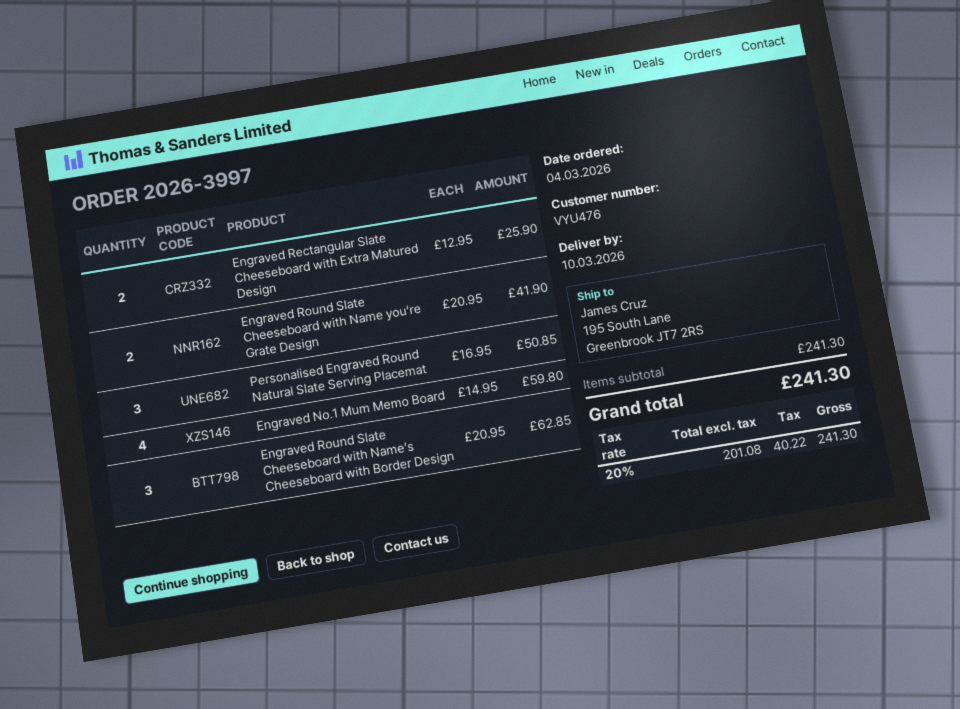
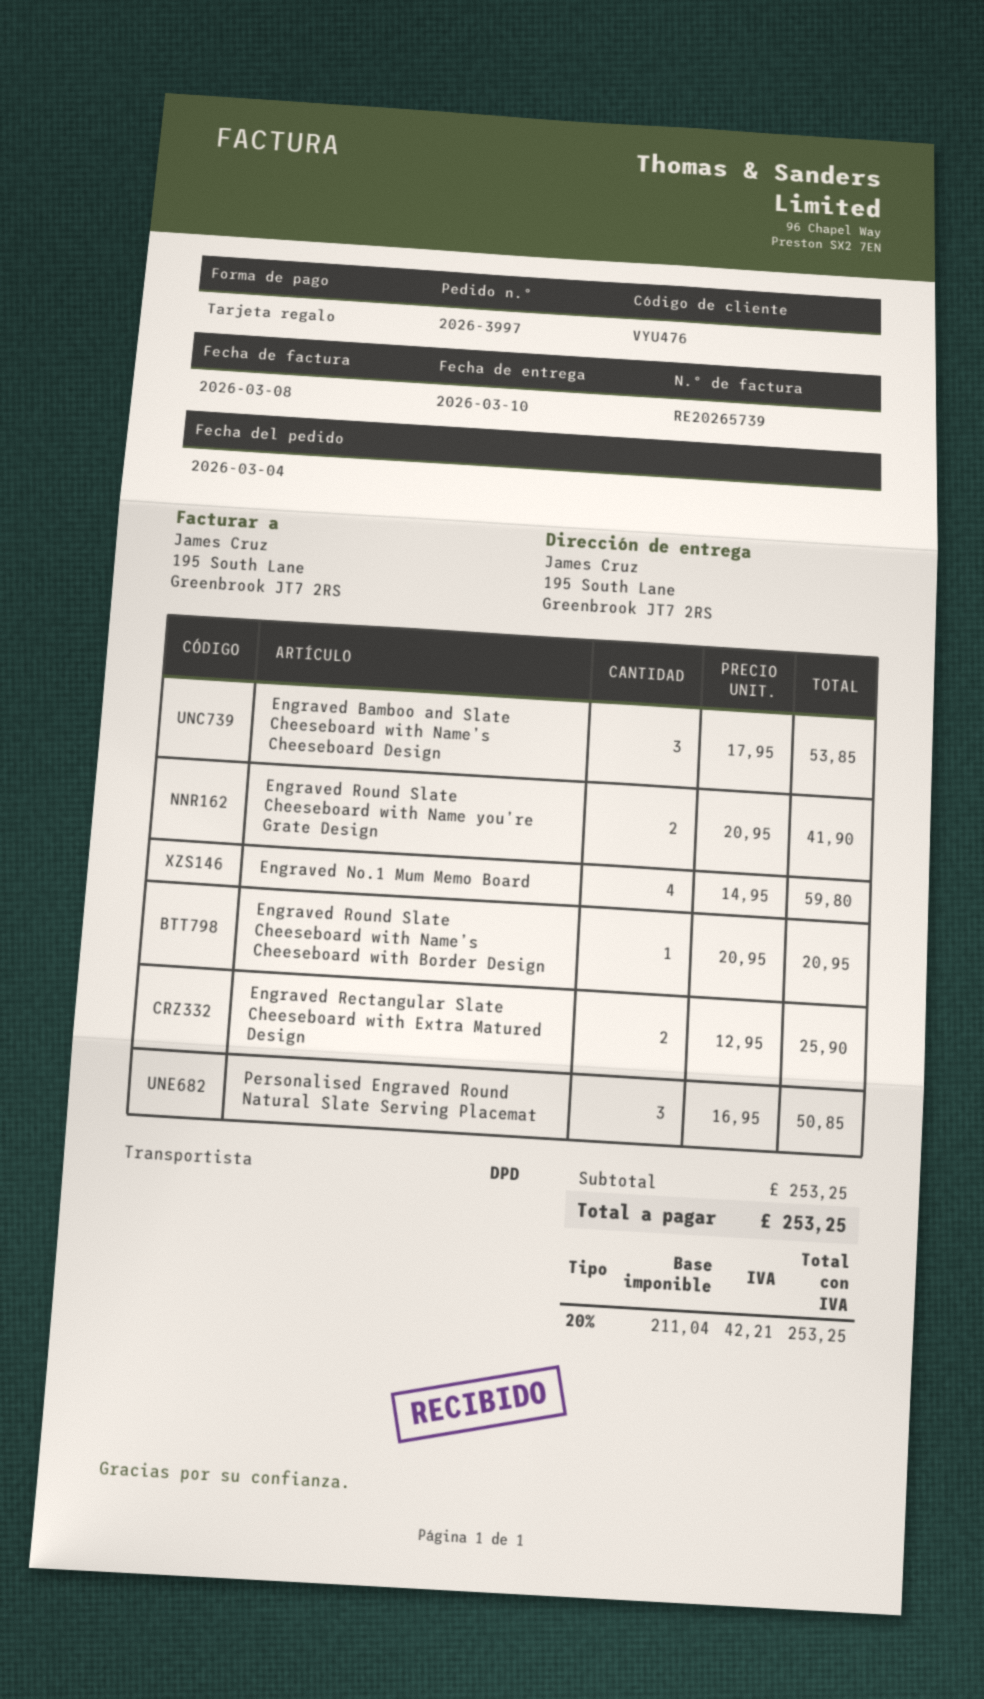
Engraved Round Slate Cheeseboard with Name’s Cheeseboard with Border Design: 3 x 20.95 = 62.85 -> 1 x 20.95 = 20.95
Engraved Bamboo and Slate Cheeseboard with Name’s Cheeseboard Design: none -> 3 x 17.95 = 53.85
subtotal: 241.30 -> 253.25
net: 201.08 -> 211.04
tax: 20% = 40.22 -> 20% = 42.21
total: 241.30 -> 253.25

